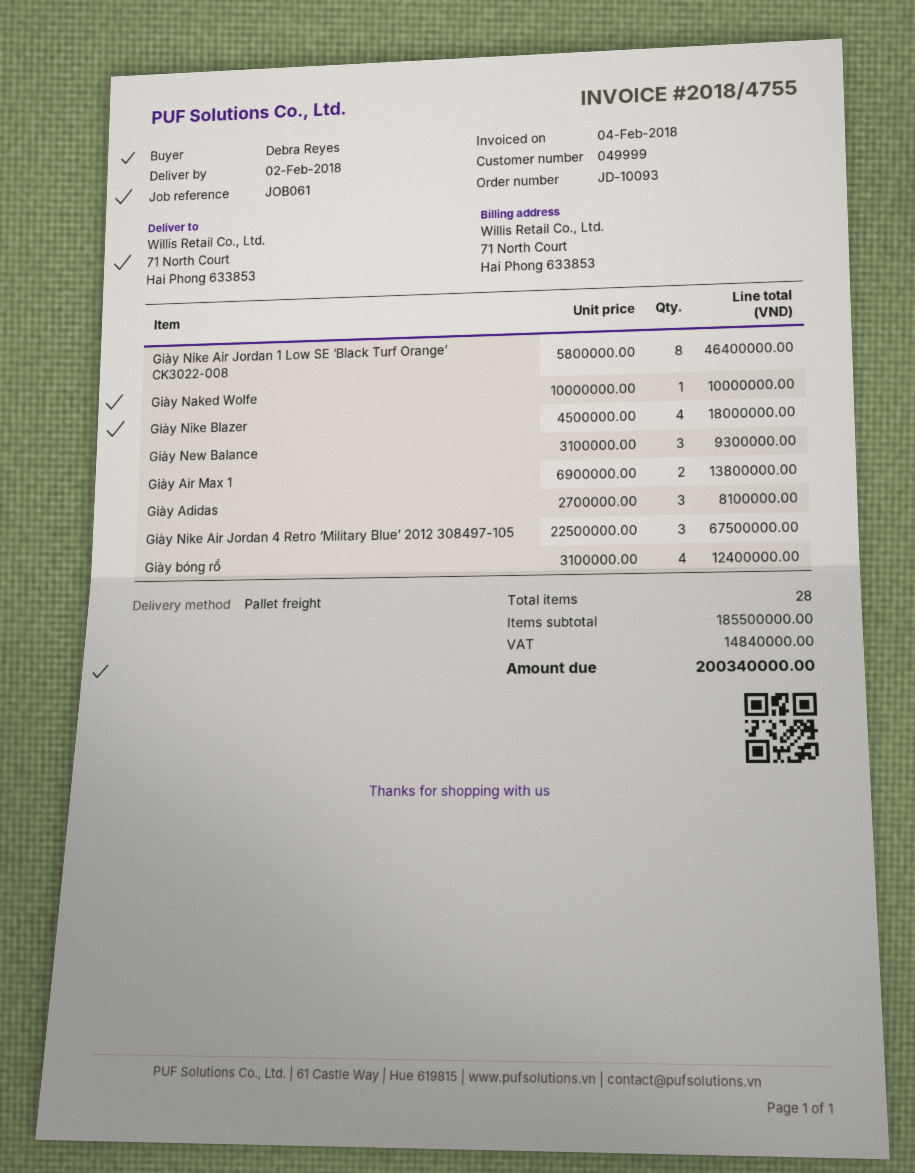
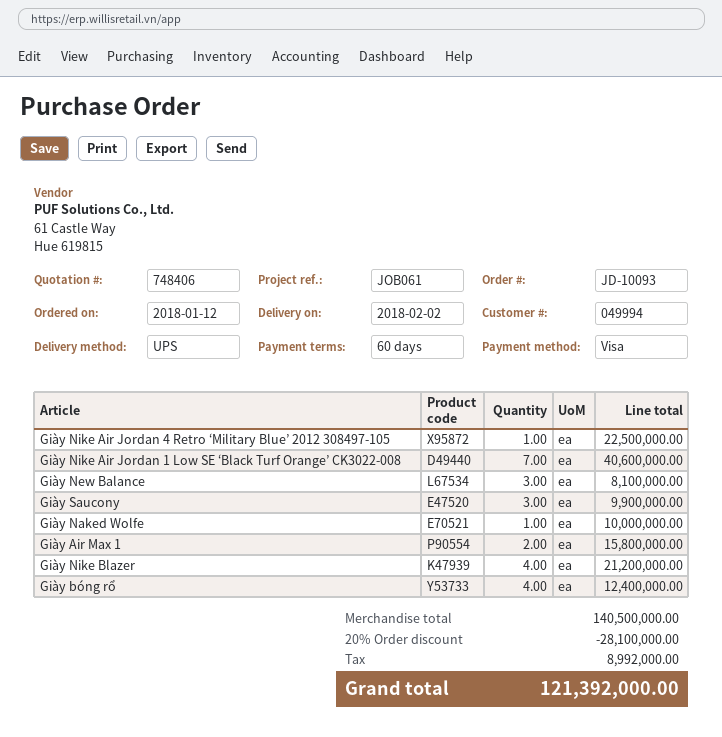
customer number: 049999 -> 049994
shipping method: pallet freight -> UPS
Giày Nike Air Jordan 1 Low SE ‘Black Turf Orange’ CK3022-008: 8 for 46400000.00 -> 7 for 40600000.00
Giày Nike Blazer: 4 for 18000000.00 -> 4 for 21200000.00
Giày New Balance: 3 for 9300000.00 -> 3 for 8100000.00
Giày Air Max 1: 2 for 13800000.00 -> 2 for 15800000.00
Giày Adidas: 3 for 8100000.00 -> none
Giày Nike Air Jordan 4 Retro ‘Military Blue’ 2012 308497-105: 3 for 67500000.00 -> 1 for 22500000.00
Giày Saucony: none -> 3 for 9900000.00
subtotal: 185500000.00 -> 140500000.00
discount: none -> 20% = 28100000.00
tax: 14840000.00 -> 8992000.00
total: 200340000.00 -> 121392000.00

